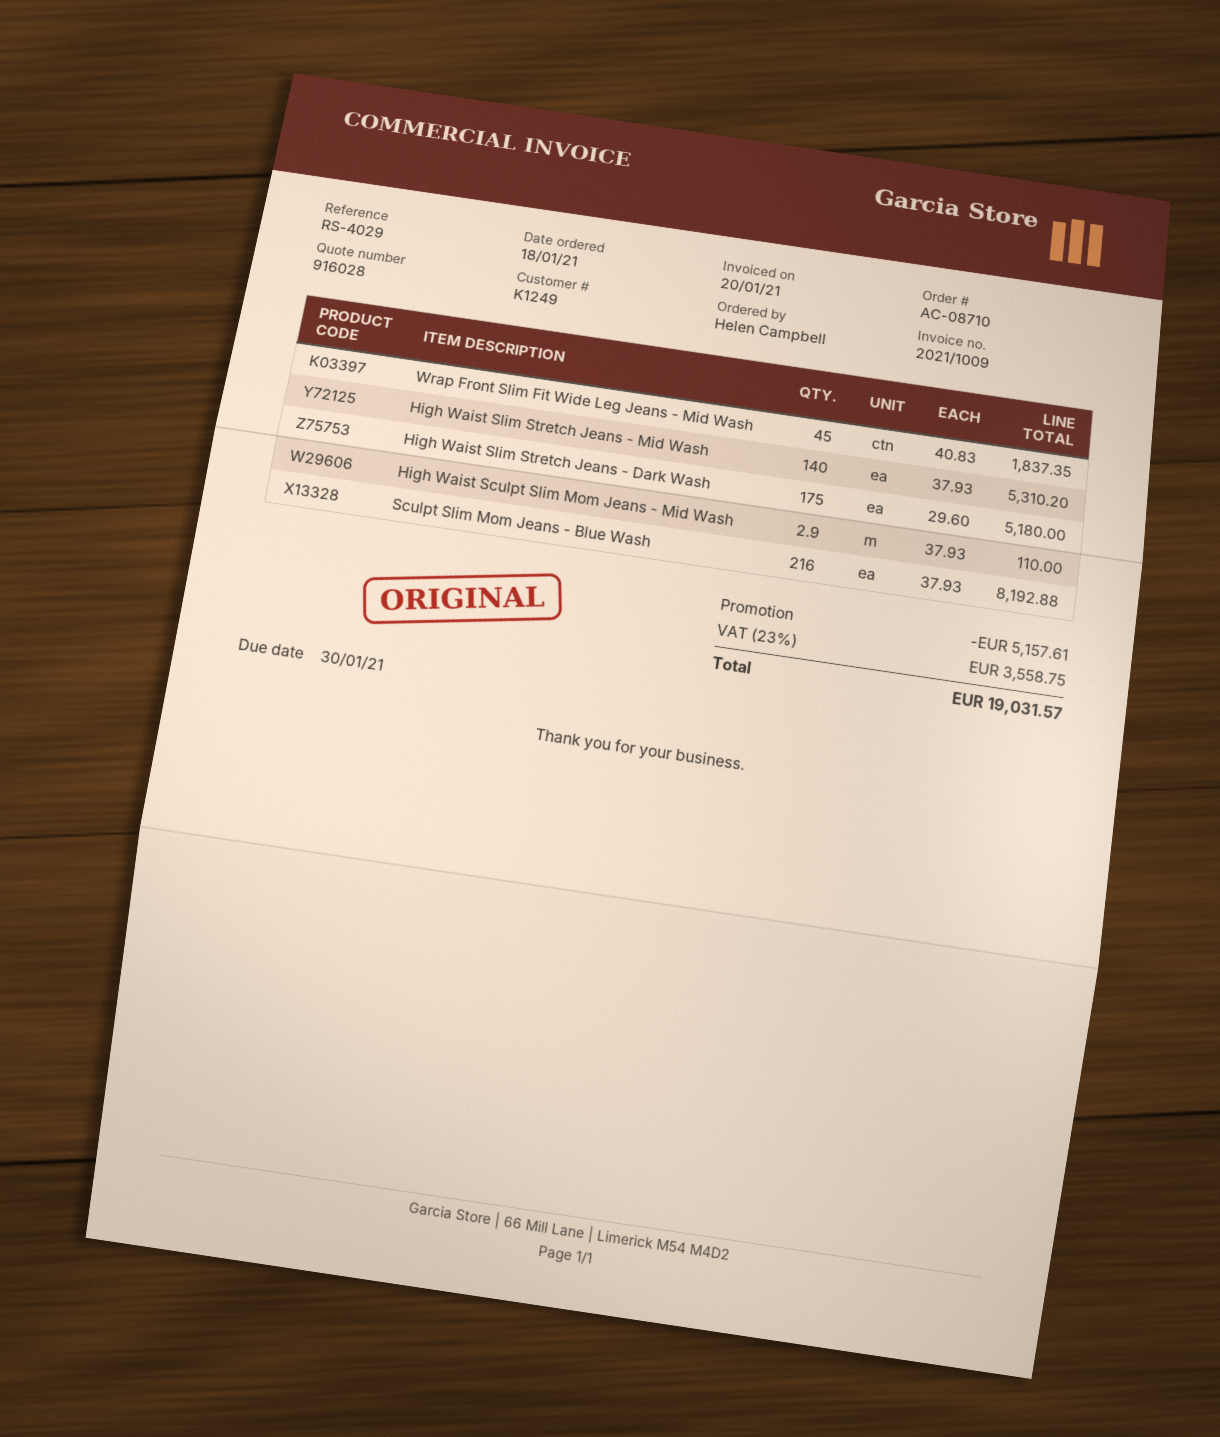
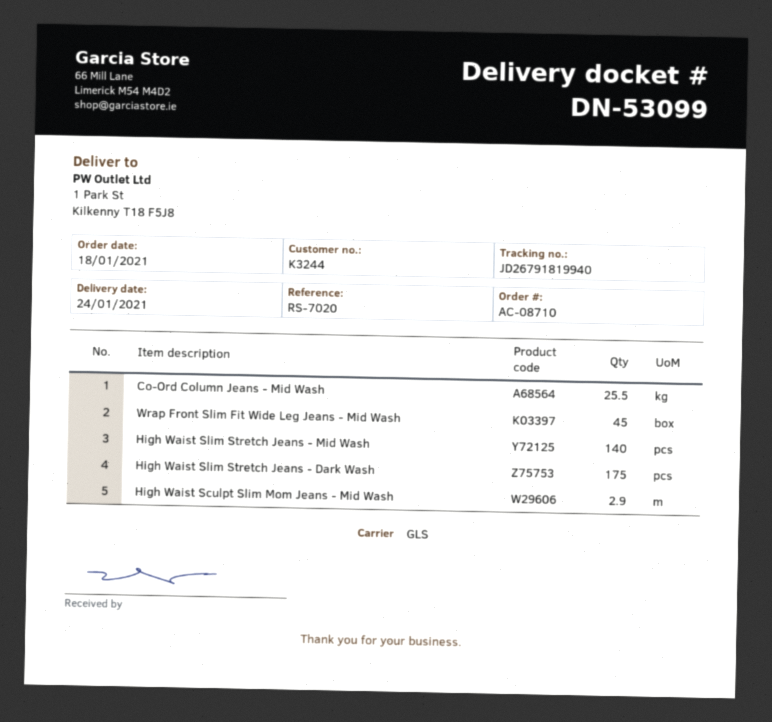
customer number: K1249 -> K3244
reference: RS-4029 -> RS-7020
Sculpt Slim Mom Jeans - Blue Wash: 216 -> none
Co-Ord Column Jeans - Mid Wash: none -> 25.5

